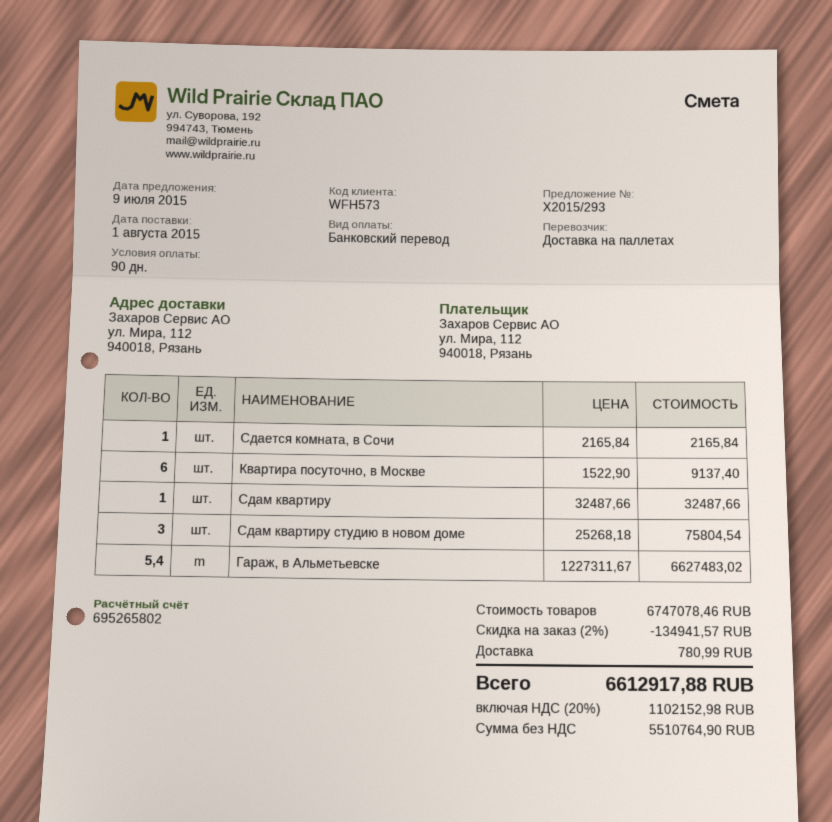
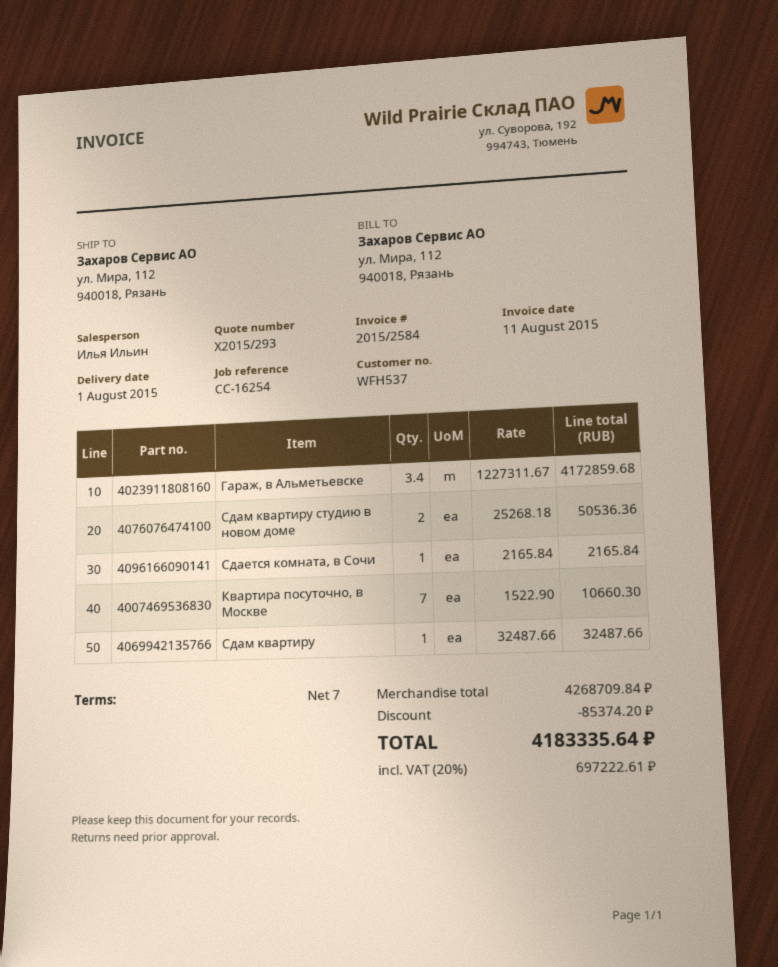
payment terms: 90 days -> 7 days
customer number: WFH573 -> WFH537
Квартира посуточно, в Москве: 6 x 1522.90 = 9137.40 -> 7 x 1522.90 = 10660.30
Сдам квартиру студию в новом доме: 3 x 25268.18 = 75804.54 -> 2 x 25268.18 = 50536.36
Гараж, в Альметьевске: 5.4 x 1227311.67 = 6627483.02 -> 3.4 x 1227311.67 = 4172859.68
subtotal: 6747078.46 -> 4268709.84
discount: 134941.57 -> 85374.20
shipping: 780.99 -> none
tax: 20% = 1102152.98 -> 20% = 697222.61
total: 6612917.88 -> 4183335.64

